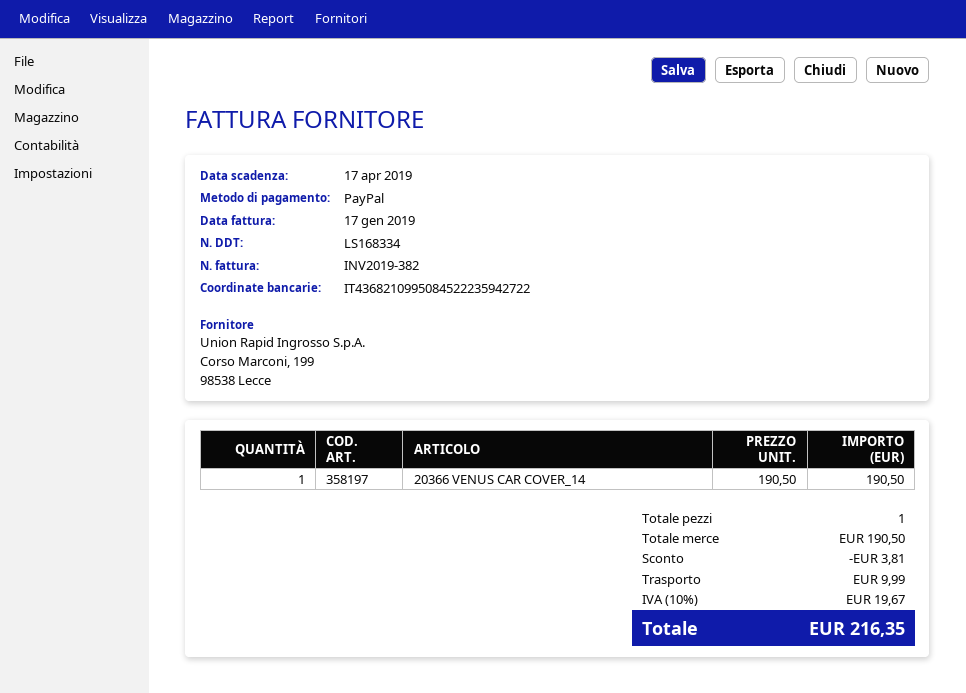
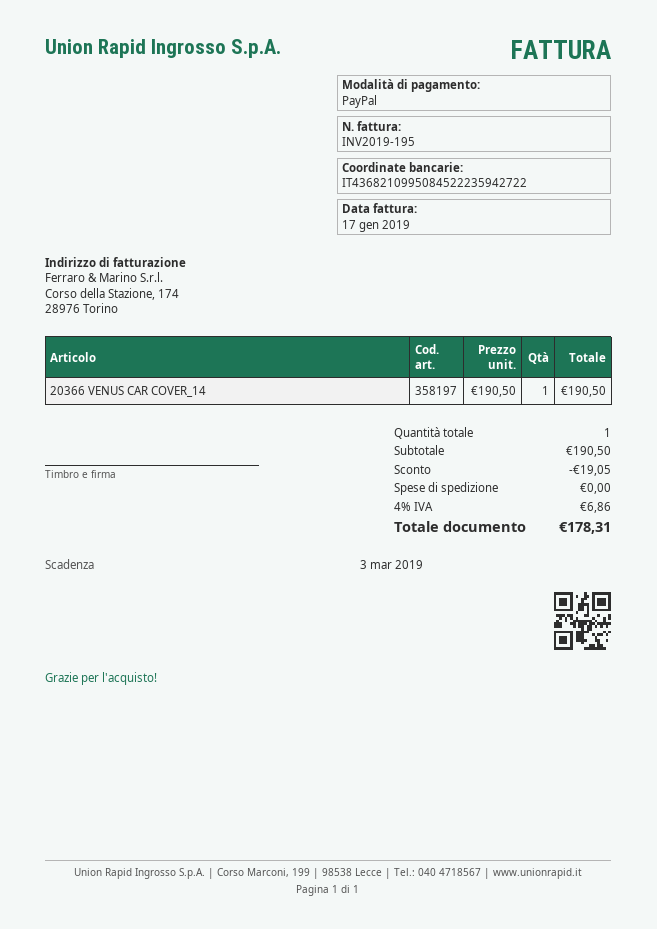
invoice number: INV2019-382 -> INV2019-195
due date: 2019-04-17 -> 2019-03-03
discount: 3.81 -> 19.05
shipping: 9.99 -> 0.00
tax: 10% = 19.67 -> 4% = 6.86
total: 216.35 -> 178.31

